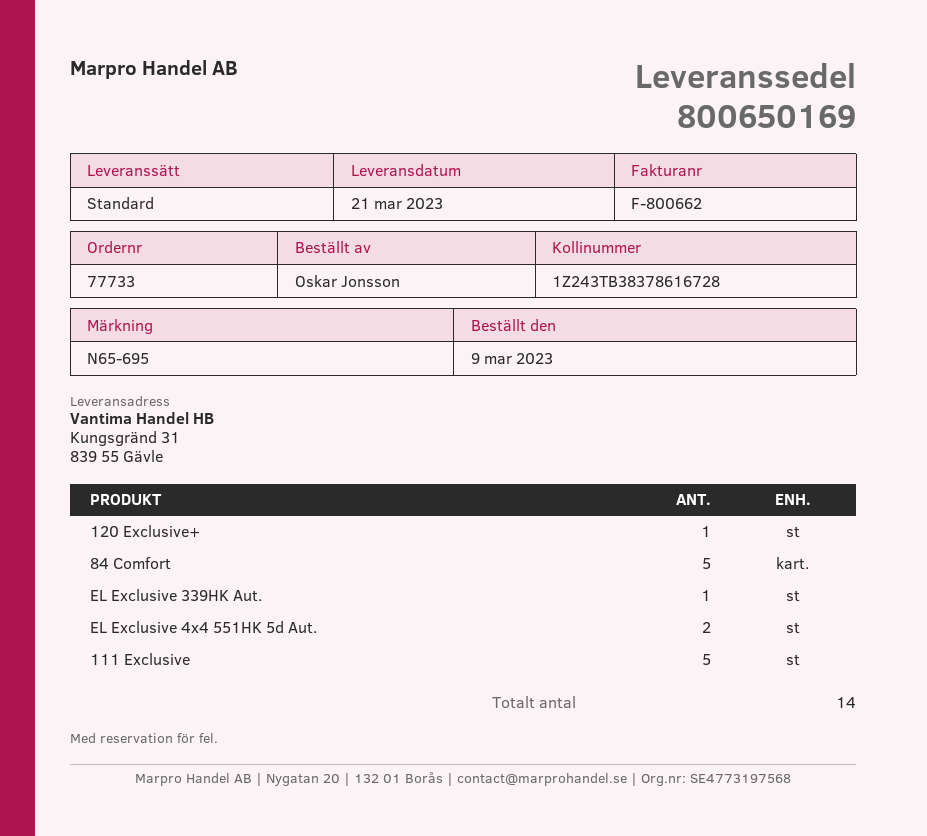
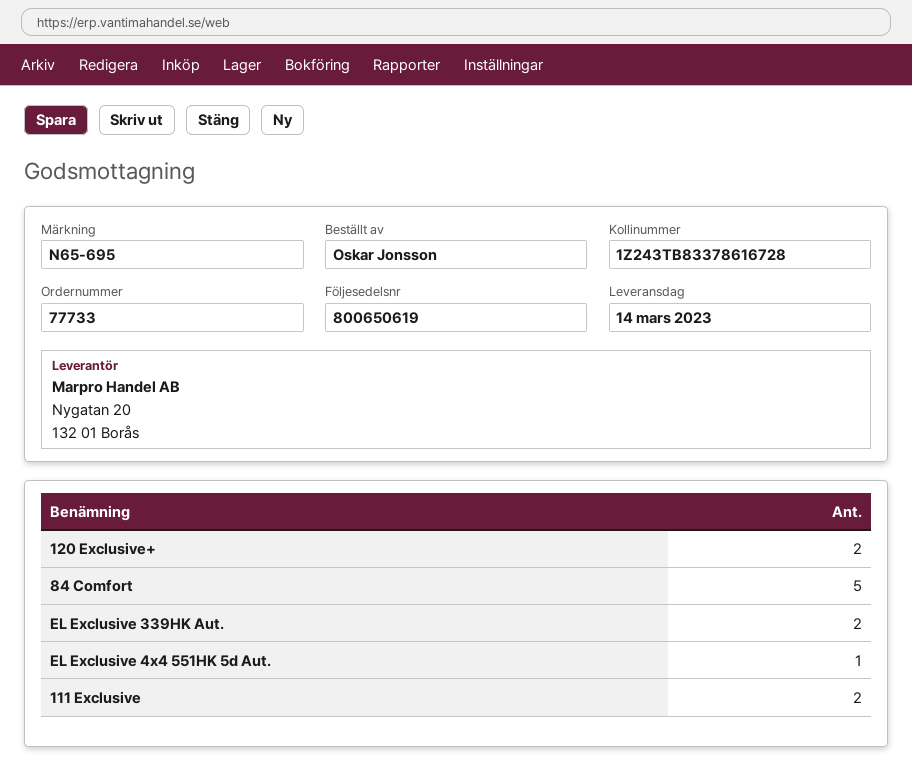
delivery note number: 800650169 -> 800650619
delivery date: 2023-03-21 -> 2023-03-14
tracking number: 1Z243TB38378616728 -> 1Z243TB83378616728
120 Exclusive+: 1 -> 2
EL Exclusive 339HK Aut.: 1 -> 2
EL Exclusive 4x4 551HK 5d Aut.: 2 -> 1
111 Exclusive: 5 -> 2

